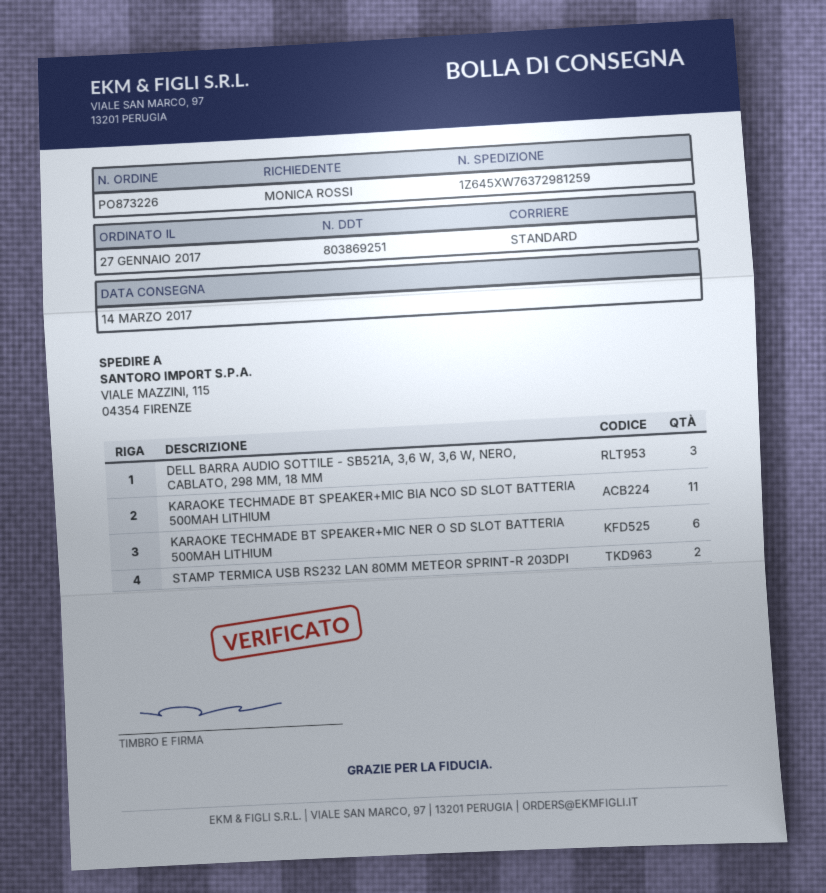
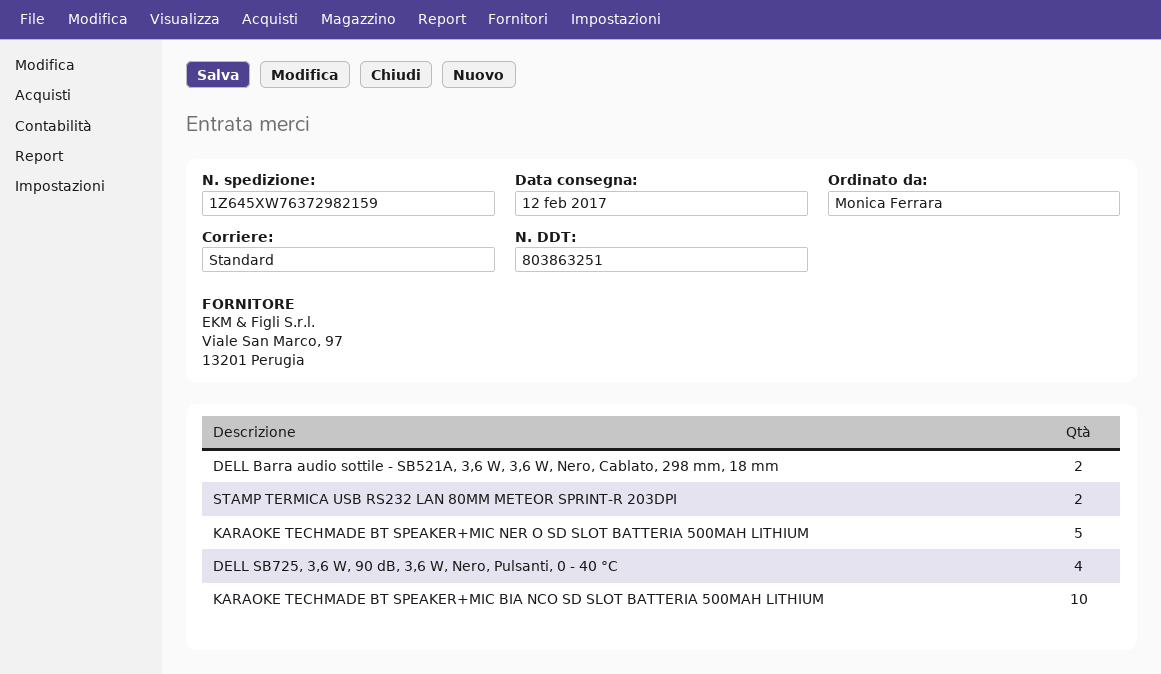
delivery note number: 803869251 -> 803863251
delivery date: 2017-03-14 -> 2017-02-12
ordered by: MONICA ROSSI -> Monica Ferrara
tracking number: 1Z645XW76372981259 -> 1Z645XW76372982159
DELL BARRA AUDIO SOTTILE - SB521A, 3,6 W, 3,6 W, NERO, CABLATO, 298 MM, 18 MM: 3 -> 2
KARAOKE TECHMADE BT SPEAKER+MIC BIA NCO SD SLOT BATTERIA 500MAH LITHIUM: 11 -> 10
KARAOKE TECHMADE BT SPEAKER+MIC NER O SD SLOT BATTERIA 500MAH LITHIUM: 6 -> 5
DELL SB725, 3,6 W, 90 dB, 3,6 W, Nero, Pulsanti, 0 - 40 °C: none -> 4

